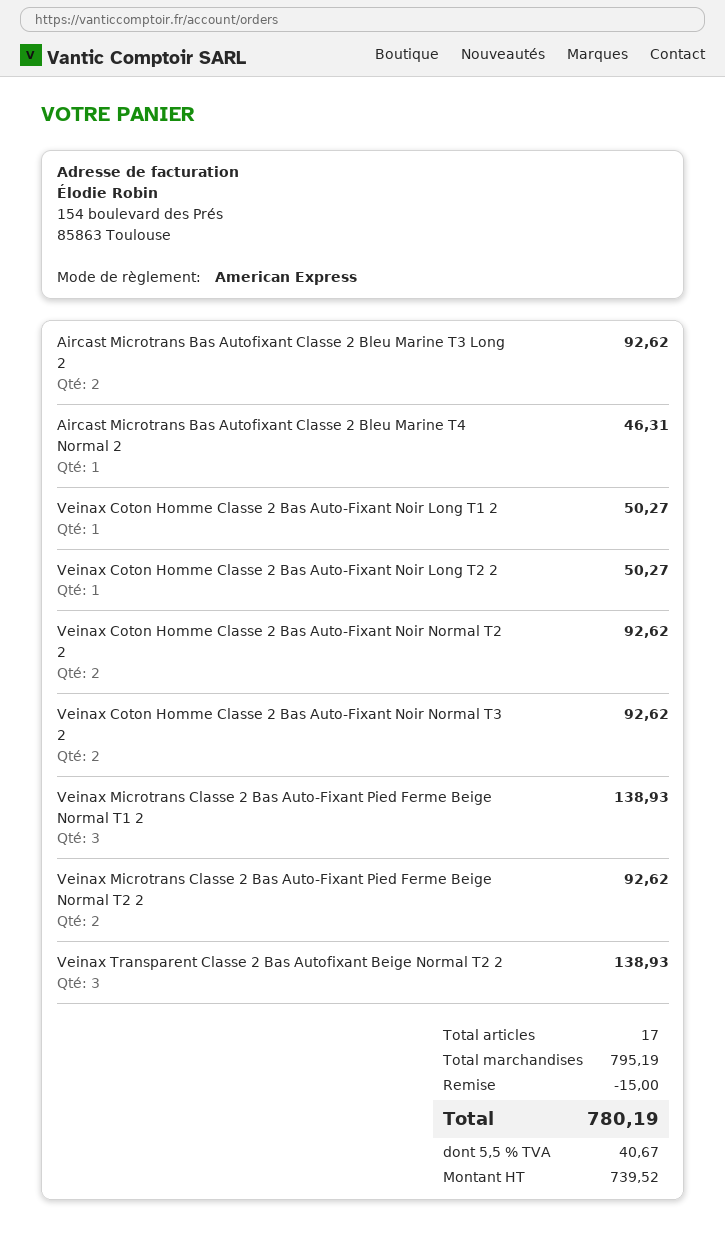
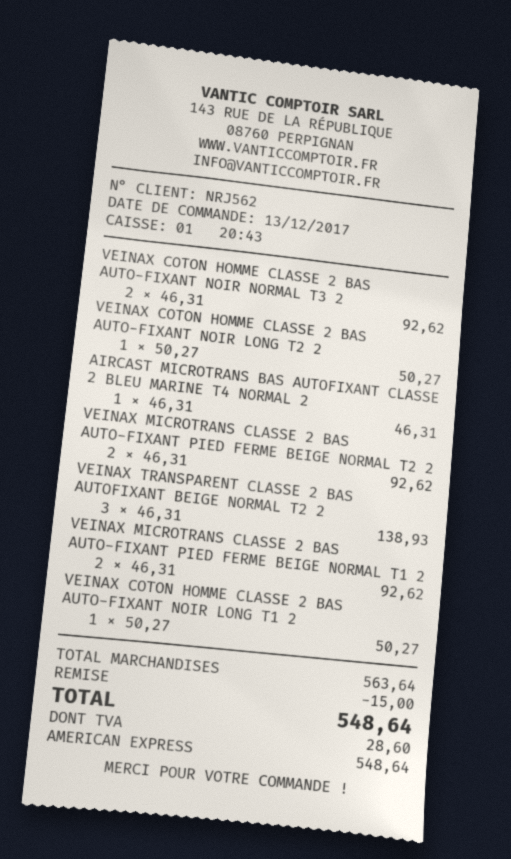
Aircast Microtrans Bas Autofixant Classe 2 Bleu Marine T3 Long 2: 2 for 92.62 -> none
Veinax Coton Homme Classe 2 Bas Auto-Fixant Noir Normal T2 2: 2 for 92.62 -> none
Veinax Microtrans Classe 2 Bas Auto-Fixant Pied Ferme Beige Normal T1 2: 3 for 138.93 -> 2 for 92.62
subtotal: 795.19 -> 563.64
tax: 40.67 -> 28.60
total: 780.19 -> 548.64

